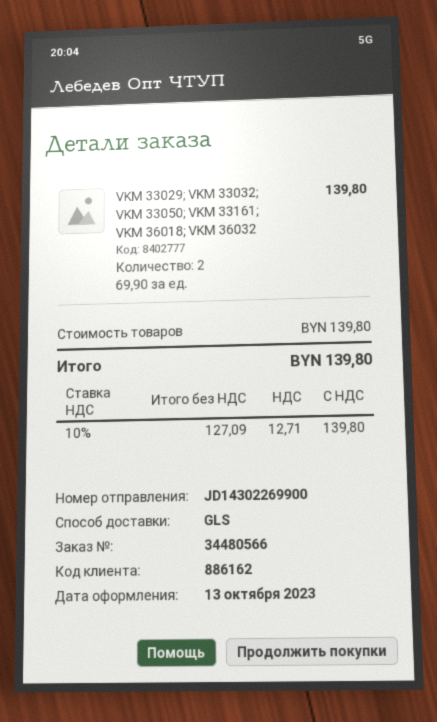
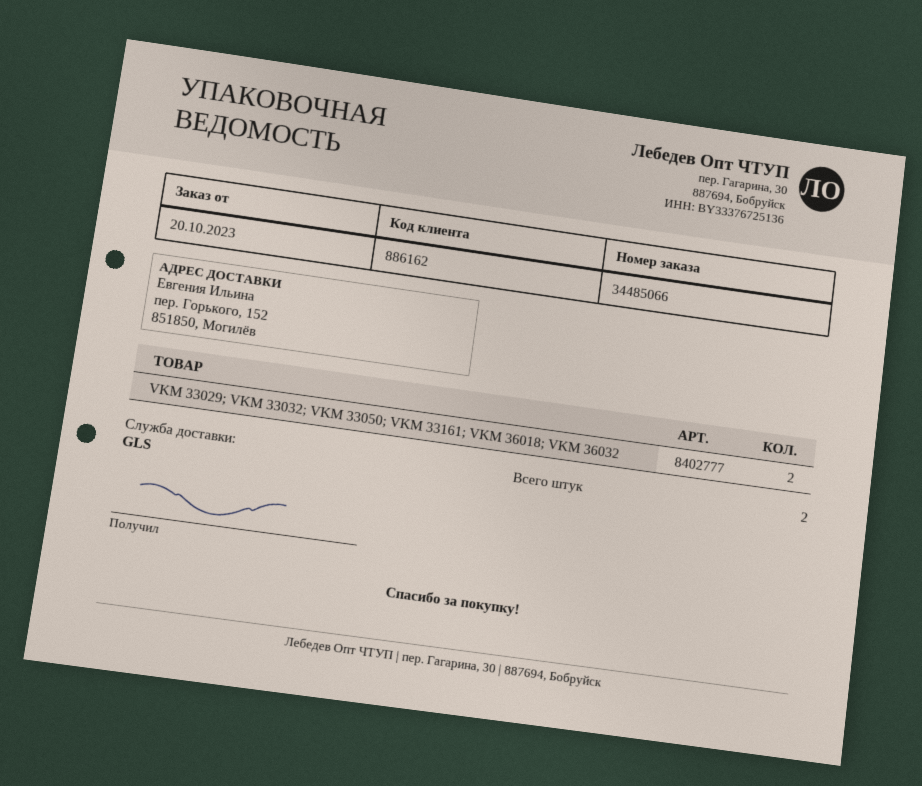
order number: 34480566 -> 34485066
order date: 2023-10-13 -> 2023-10-20

